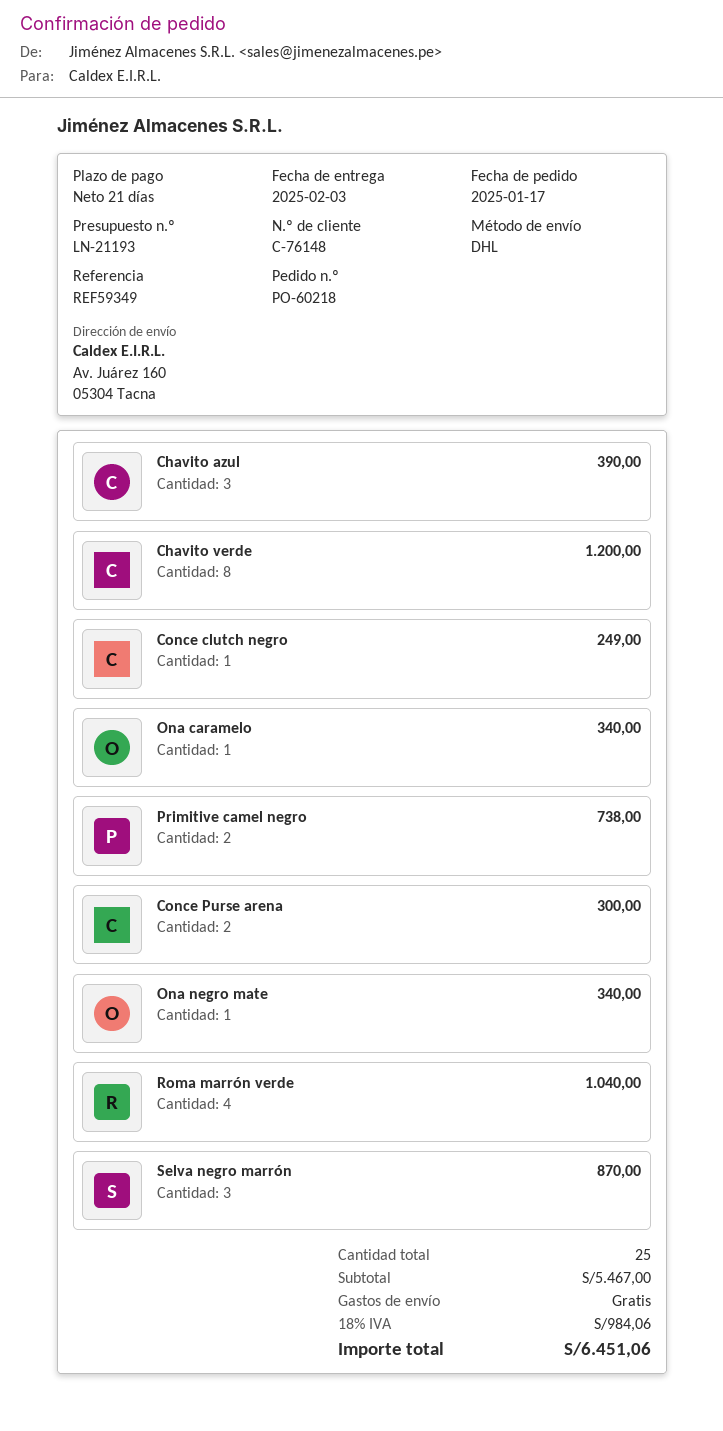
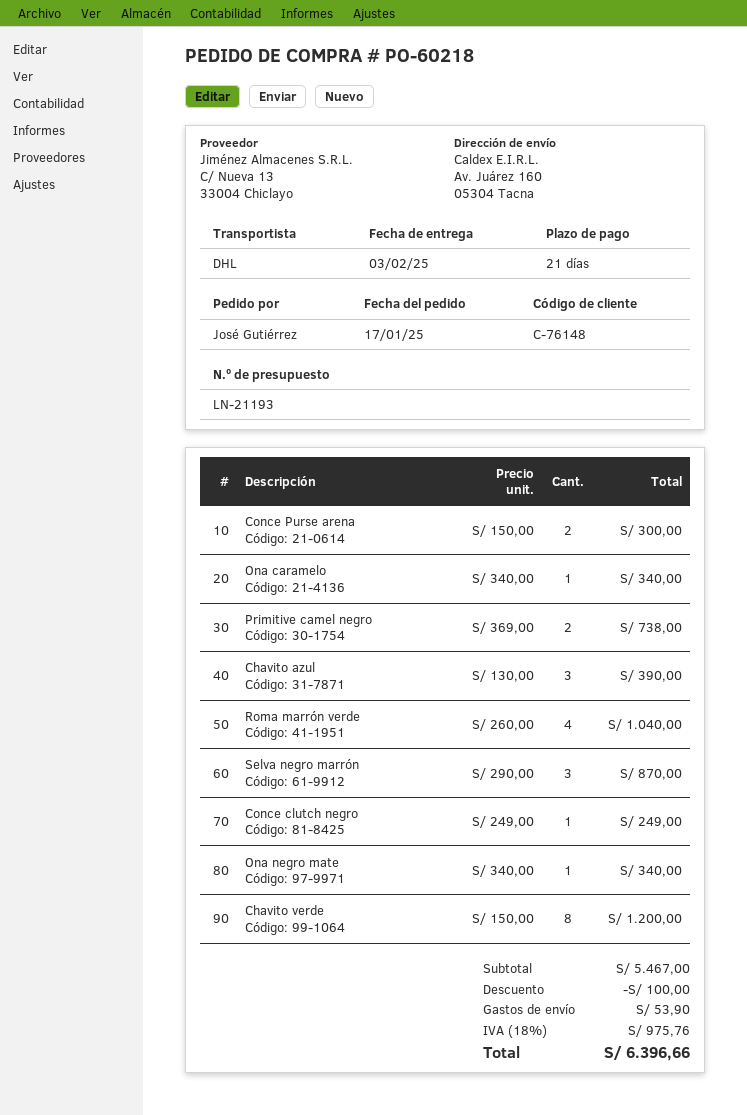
discount: none -> 100.00
shipping: 0.00 -> 53.90
tax: 18% = 984.06 -> 18% = 975.76
total: 6451.06 -> 6396.66

